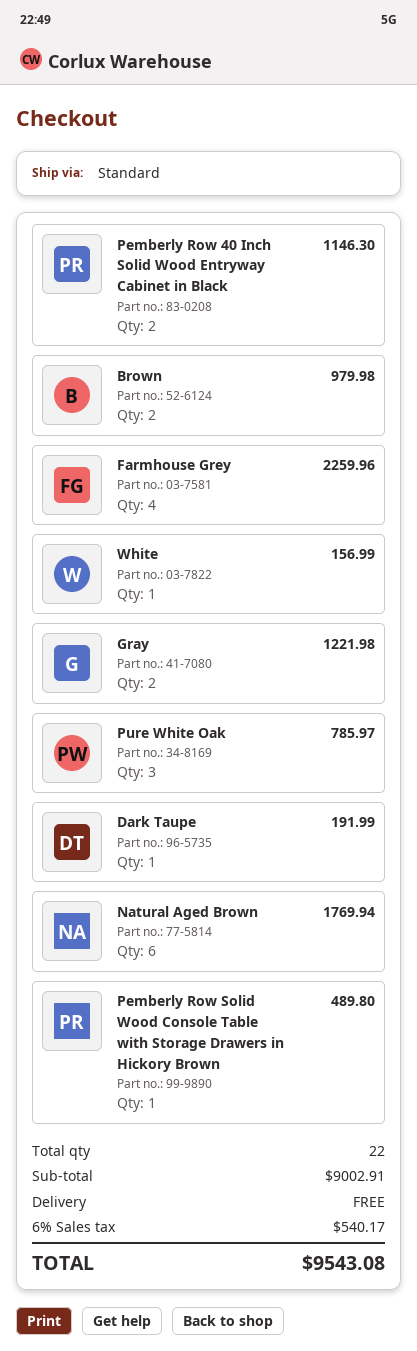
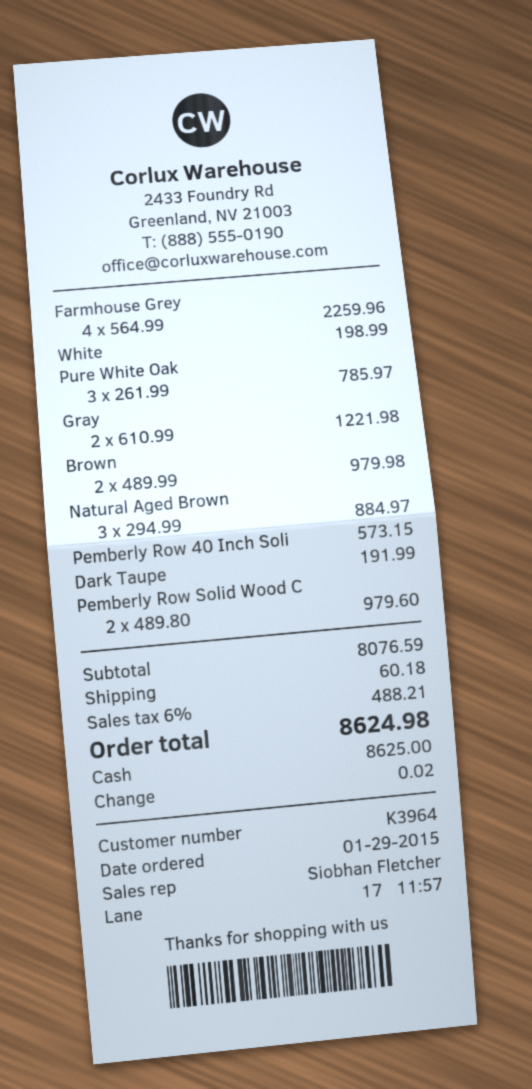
Pemberly Row 40 Inch Solid Wood Entryway Cabinet in Black: 2 for 1146.30 -> 1 for 573.15
White: 1 for 156.99 -> 1 for 198.99
Natural Aged Brown: 6 for 1769.94 -> 3 for 884.97
Pemberly Row Solid Wood Console Table with Storage Drawers in Hickory Brown: 1 for 489.80 -> 2 for 979.60
subtotal: 9002.91 -> 8076.59
shipping: 0.00 -> 60.18
tax: 6% = 540.17 -> 6% = 488.21
total: 9543.08 -> 8624.98

